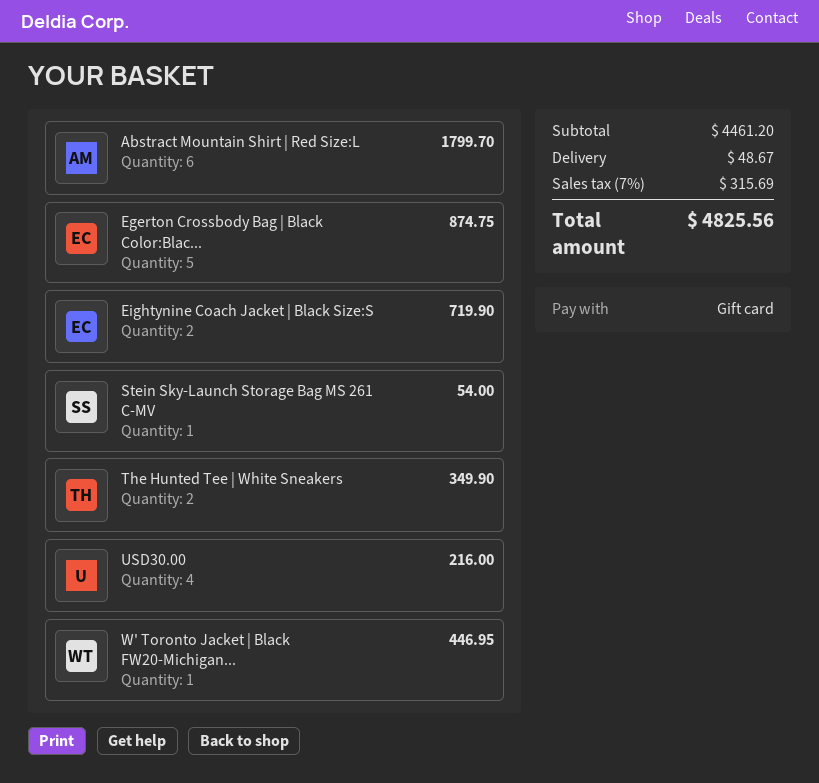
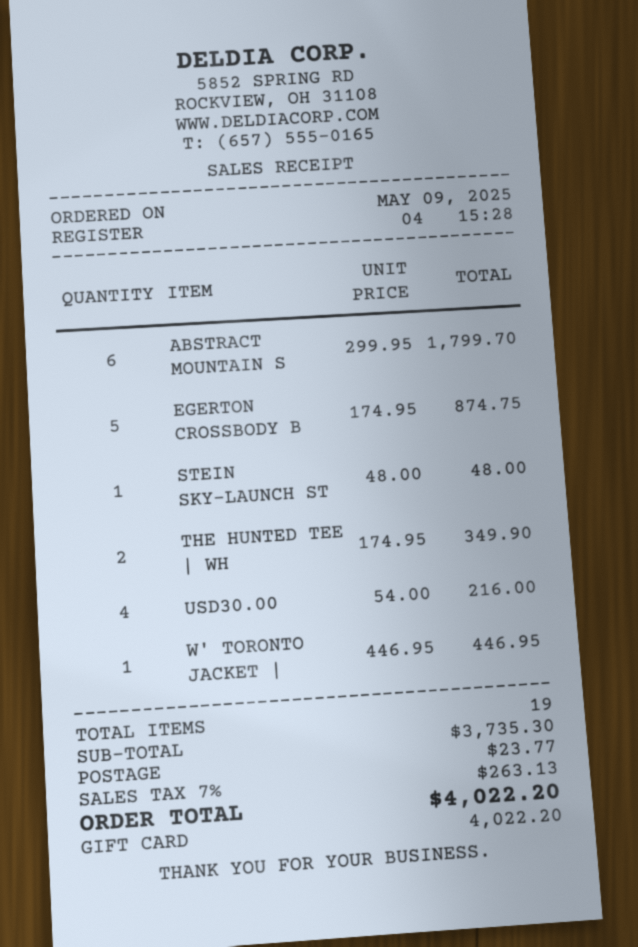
Eightynine Coach Jacket | Black Size:S: 2 for 719.90 -> none
Stein Sky-Launch Storage Bag MS 261 C-MV: 1 for 54.00 -> 1 for 48.00
subtotal: 4461.20 -> 3735.30
shipping: 48.67 -> 23.77
tax: 7% = 315.69 -> 7% = 263.13
total: 4825.56 -> 4022.20

